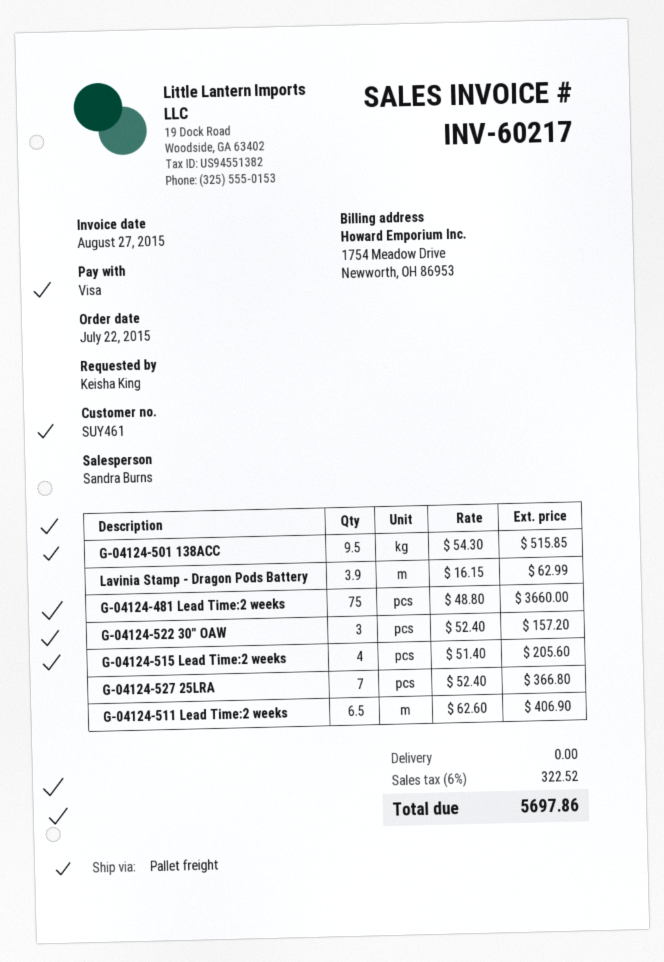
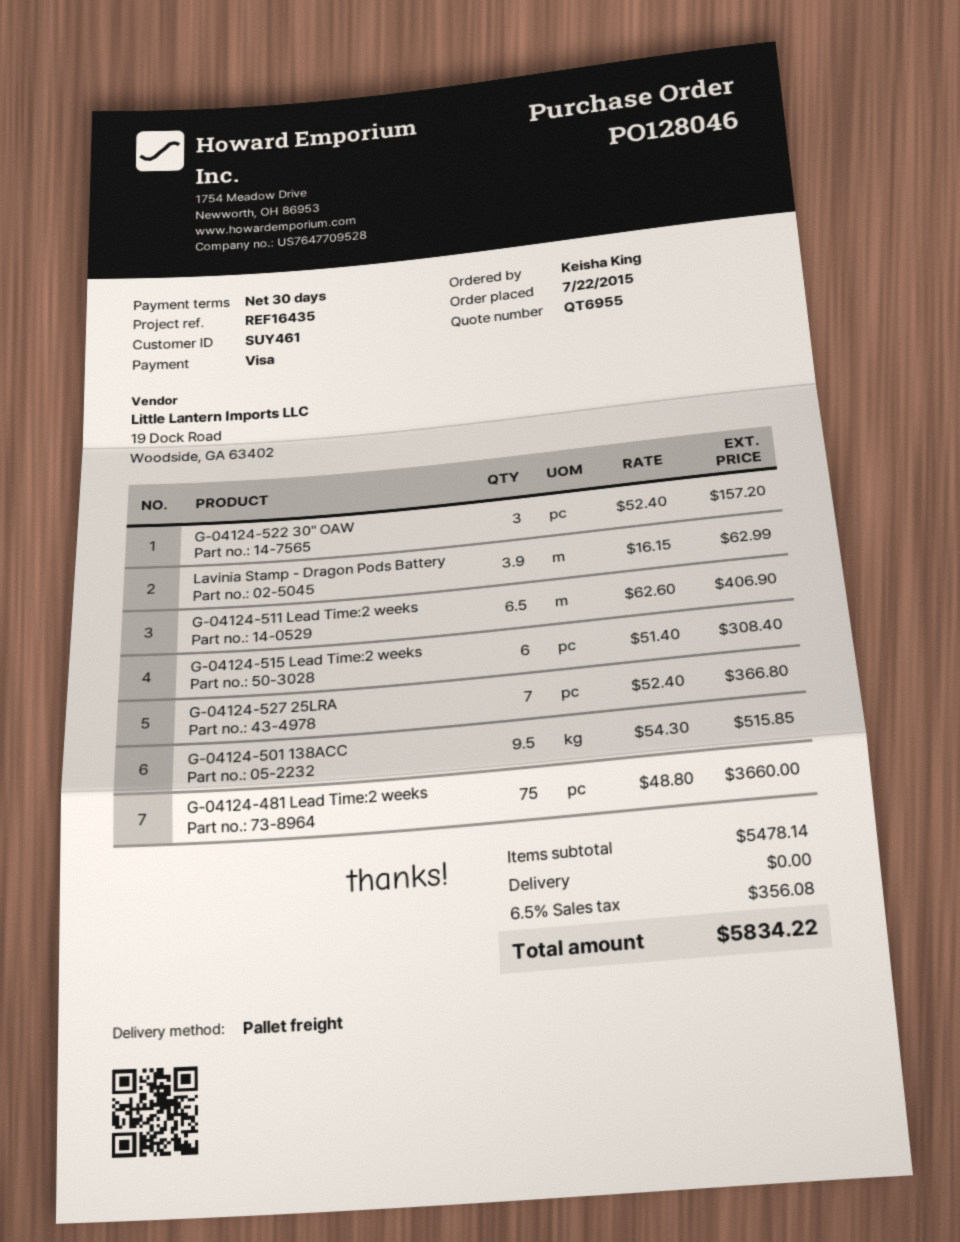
G-04124-515 Lead Time:2 weeks: 4 x 51.40 = 205.60 -> 6 x 51.40 = 308.40
tax: 6% = 322.52 -> 6.5% = 356.08
total: 5697.86 -> 5834.22

